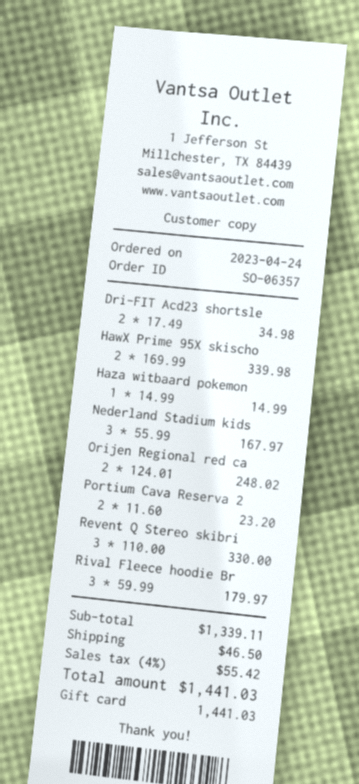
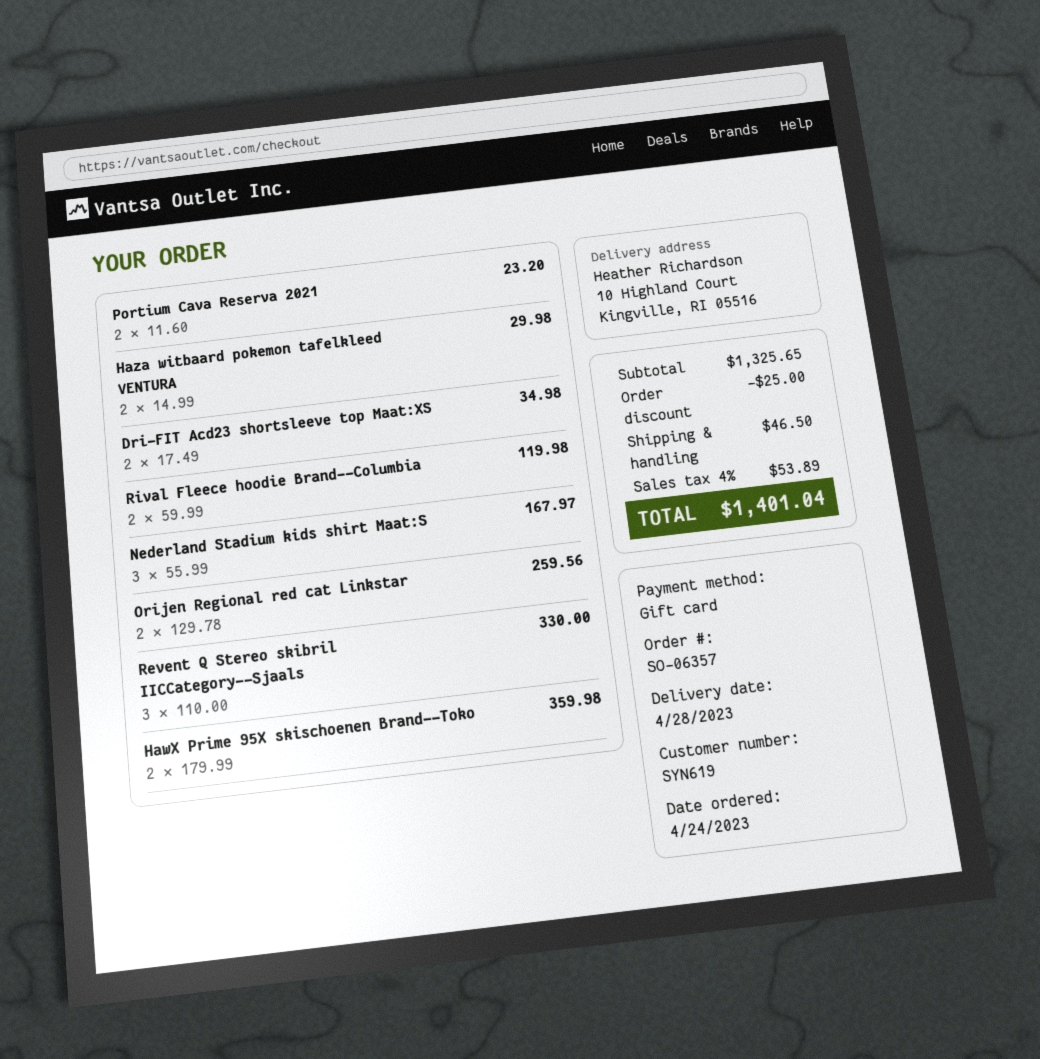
HawX Prime 95X skischo: 2 x 169.99 = 339.98 -> 2 x 179.99 = 359.98
Haza witbaard pokemon: 1 x 14.99 = 14.99 -> 2 x 14.99 = 29.98
Orijen Regional red ca: 2 x 124.01 = 248.02 -> 2 x 129.78 = 259.56
Rival Fleece hoodie Br: 3 x 59.99 = 179.97 -> 2 x 59.99 = 119.98
subtotal: 1339.11 -> 1325.65
discount: none -> 25.00
tax: 4% = 55.42 -> 4% = 53.89
total: 1441.03 -> 1401.04

